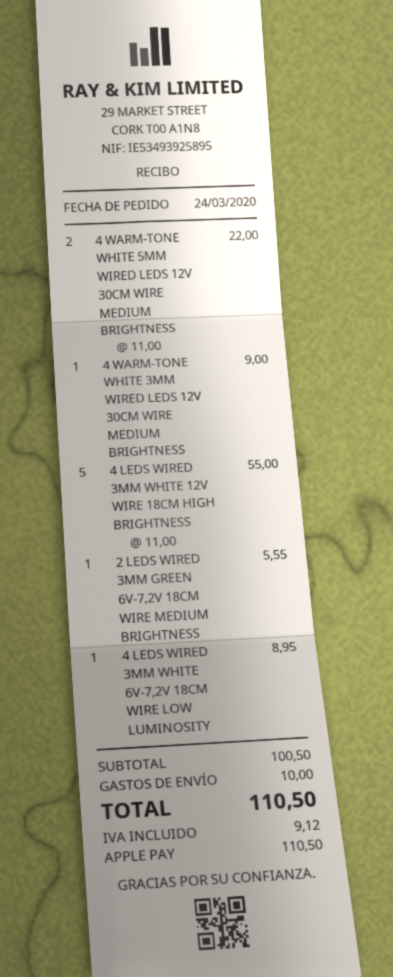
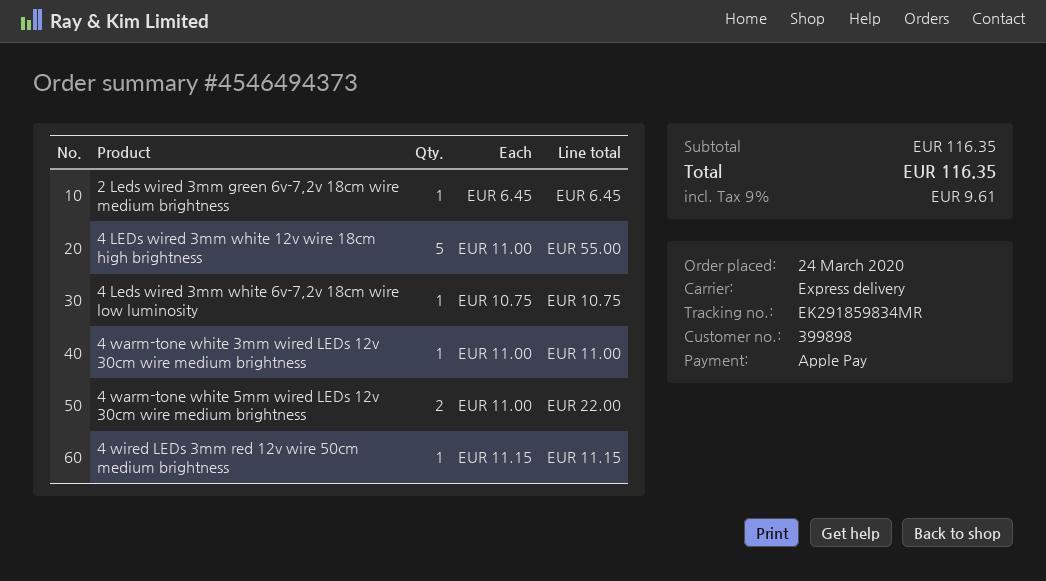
4 WARM-TONE WHITE 3MM WIRED LEDS 12V 30CM WIRE MEDIUM BRIGHTNESS: 1 x 9.00 = 9.00 -> 1 x 11.00 = 11.00
2 LEDS WIRED 3MM GREEN 6V-7,2V 18CM WIRE MEDIUM BRIGHTNESS: 1 x 5.55 = 5.55 -> 1 x 6.45 = 6.45
4 LEDS WIRED 3MM WHITE 6V-7,2V 18CM WIRE LOW LUMINOSITY: 1 x 8.95 = 8.95 -> 1 x 10.75 = 10.75
4 wired LEDs 3mm red 12v wire 50cm medium brightness: none -> 1 x 11.15 = 11.15
subtotal: 100.50 -> 116.35
shipping: 10.00 -> none
tax: 9.12 -> 9.61
total: 110.50 -> 116.35

